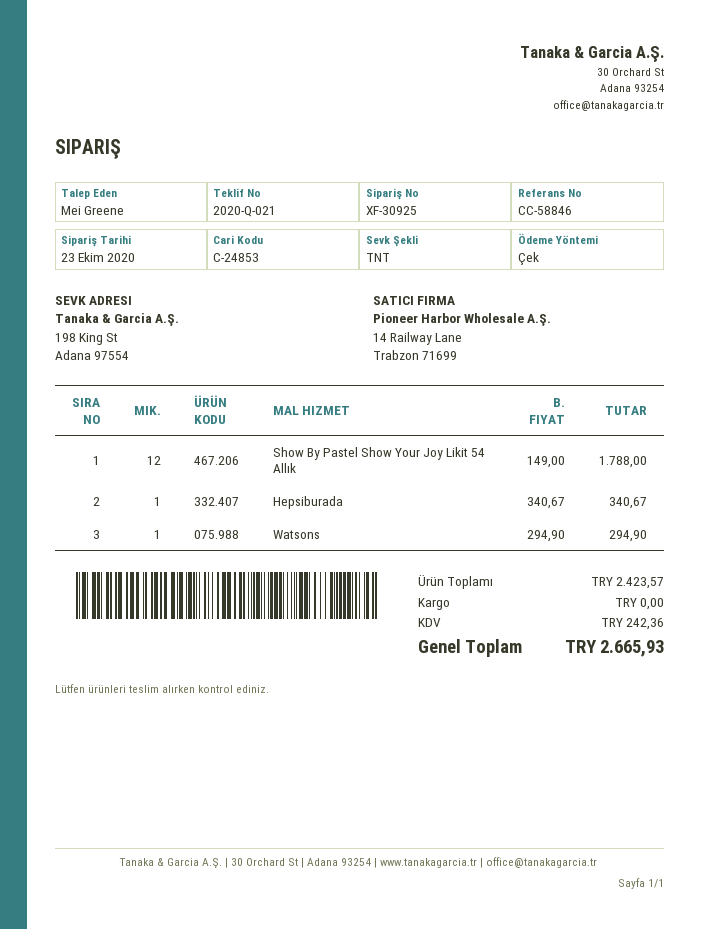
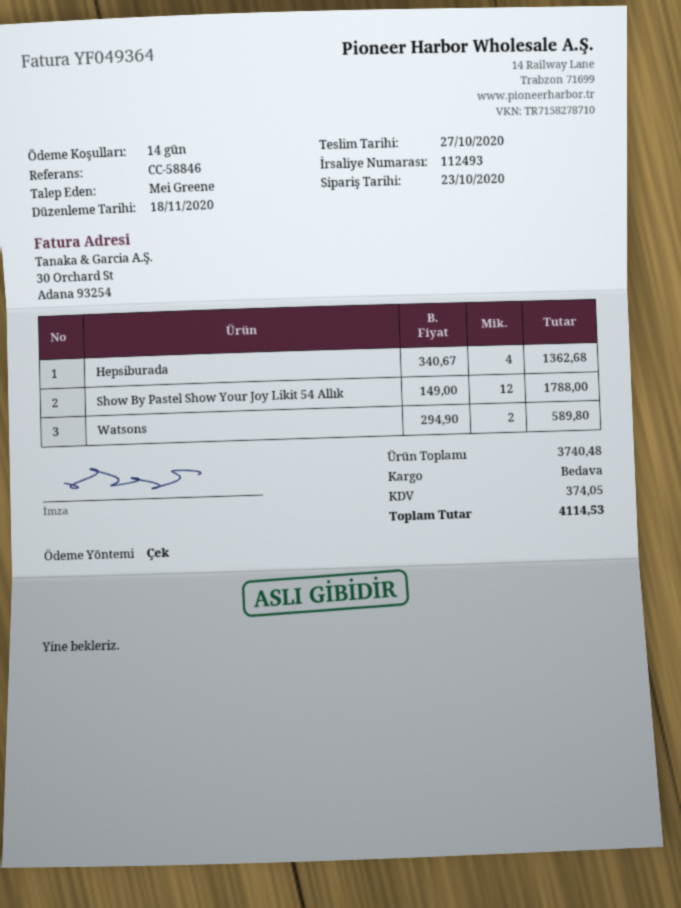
Hepsiburada: 1 x 340.67 = 340.67 -> 4 x 340.67 = 1362.68
Watsons: 1 x 294.90 = 294.90 -> 2 x 294.90 = 589.80
subtotal: 2423.57 -> 3740.48
tax: 242.36 -> 374.05
total: 2665.93 -> 4114.53

